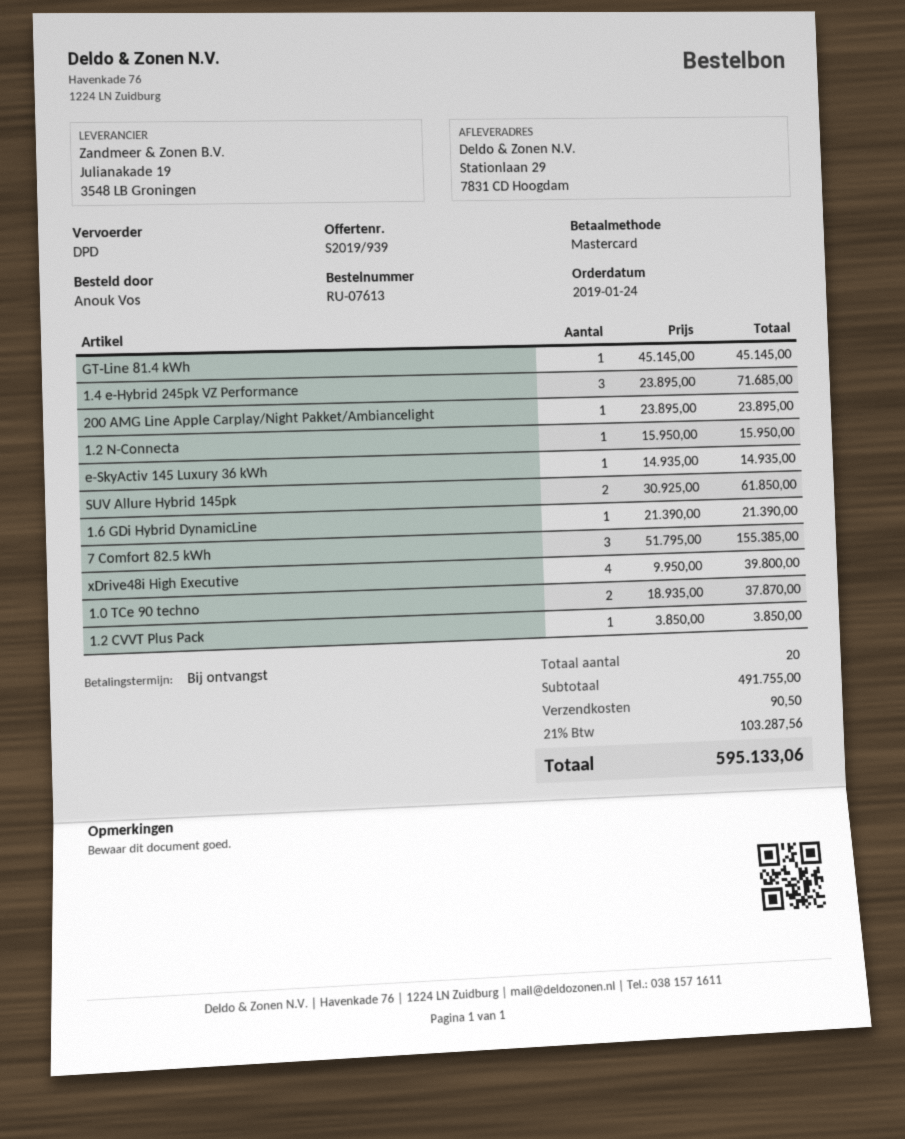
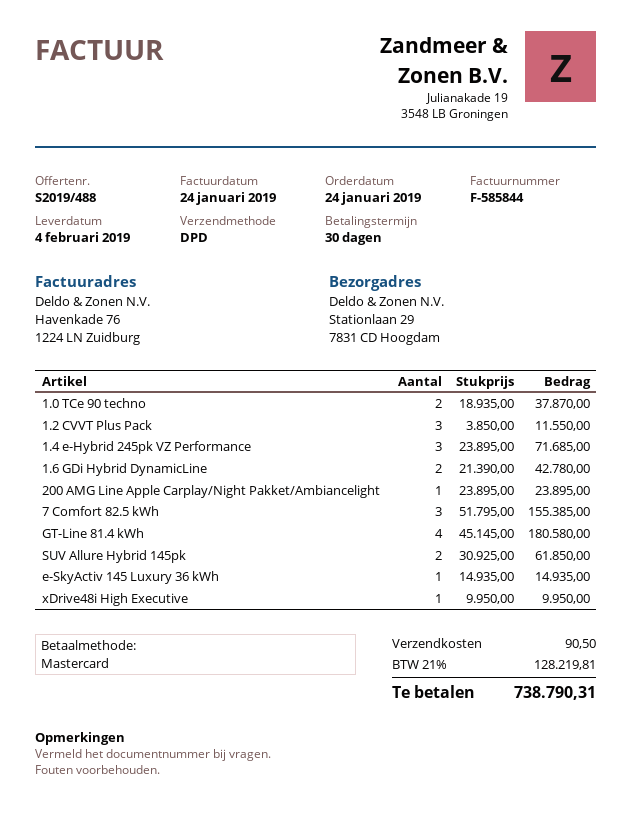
quote number: S2019/939 -> S2019/488
payment terms: on receipt -> 30 days
GT-Line 81.4 kWh: 1 x 45145.00 = 45145.00 -> 4 x 45145.00 = 180580.00
1.2 N-Connecta: 1 x 15950.00 = 15950.00 -> none
1.6 GDi Hybrid DynamicLine: 1 x 21390.00 = 21390.00 -> 2 x 21390.00 = 42780.00
xDrive48i High Executive: 4 x 9950.00 = 39800.00 -> 1 x 9950.00 = 9950.00
1.2 CVVT Plus Pack: 1 x 3850.00 = 3850.00 -> 3 x 3850.00 = 11550.00
tax: 21% = 103287.56 -> 21% = 128219.81
total: 595133.06 -> 738790.31

